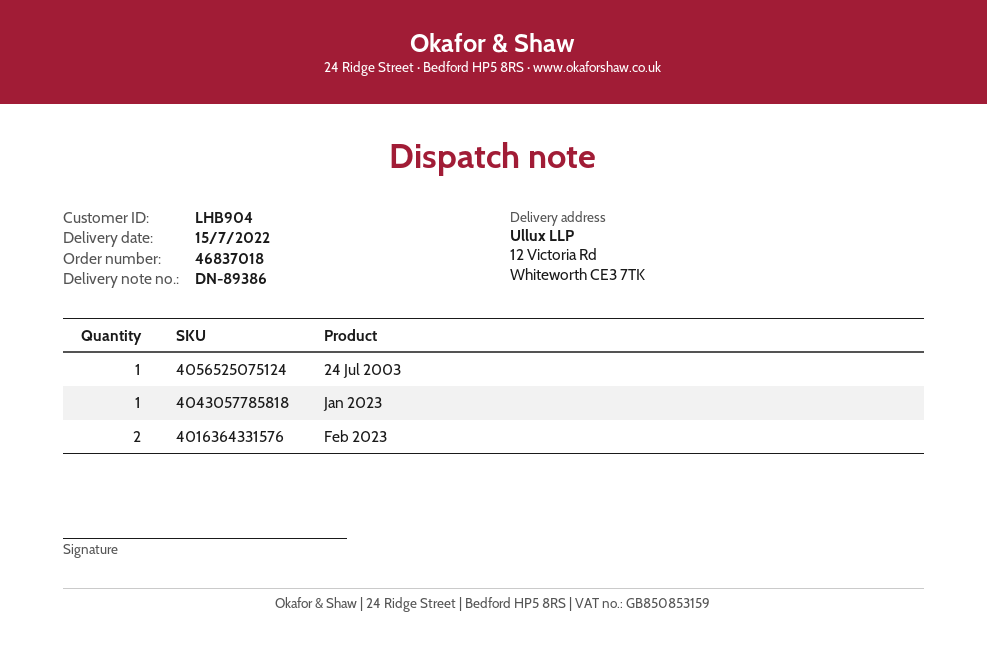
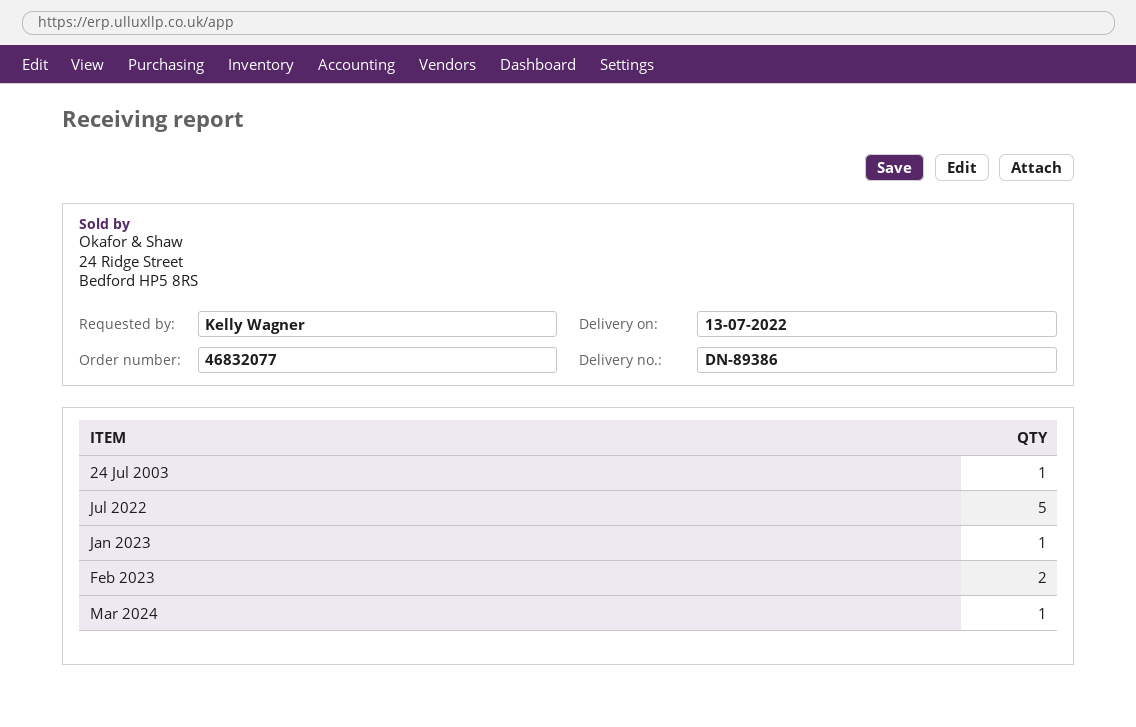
order number: 46837018 -> 46832077
delivery date: 2022-07-15 -> 2022-07-13
Jul 2022: none -> 5
Mar 2024: none -> 1

